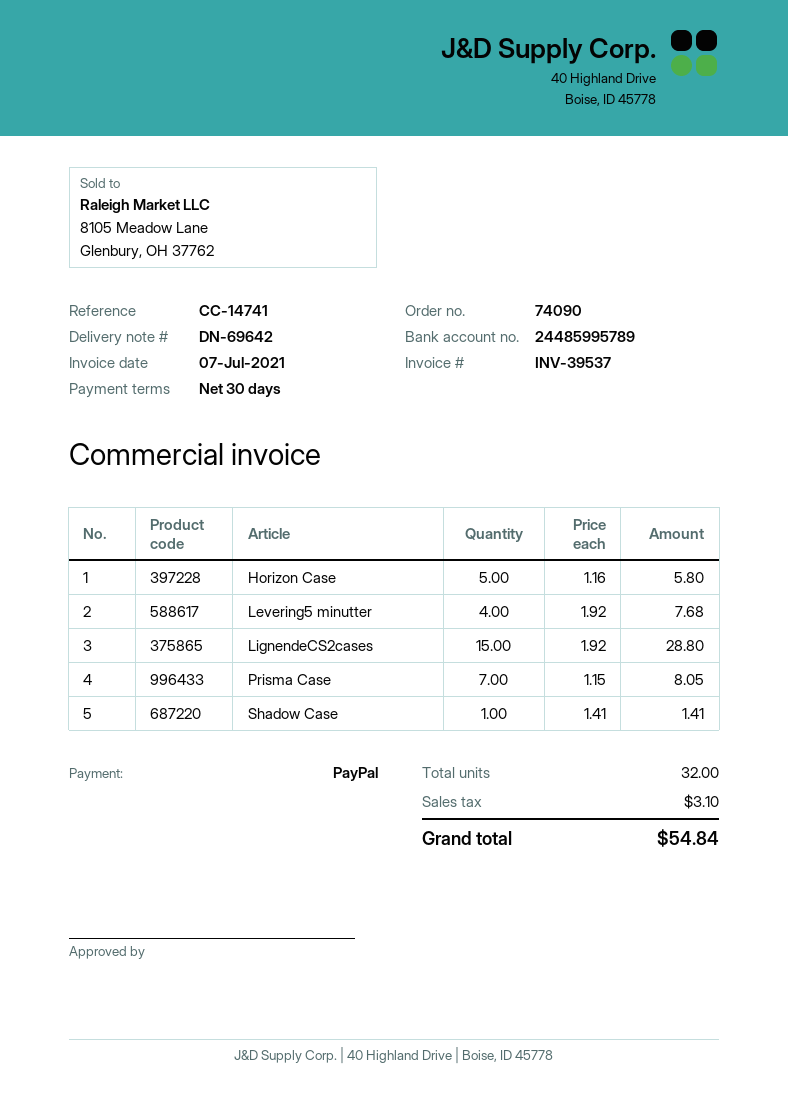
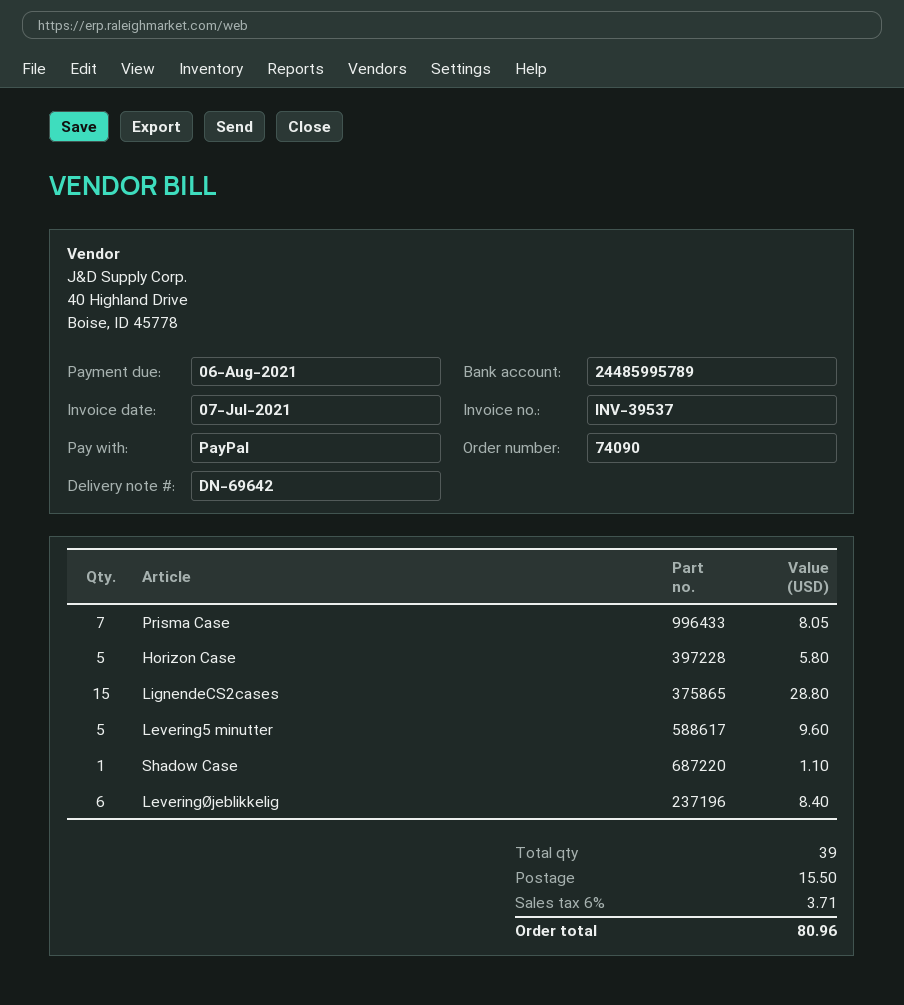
Levering5 minutter: 4 for 7.68 -> 5 for 9.60
Shadow Case: 1 for 1.41 -> 1 for 1.10
LeveringØjeblikkelig: none -> 6 for 8.40
total quantity: 32 -> 39
shipping: none -> 15.50
tax: 3.10 -> 3.71
total: 54.84 -> 80.96

